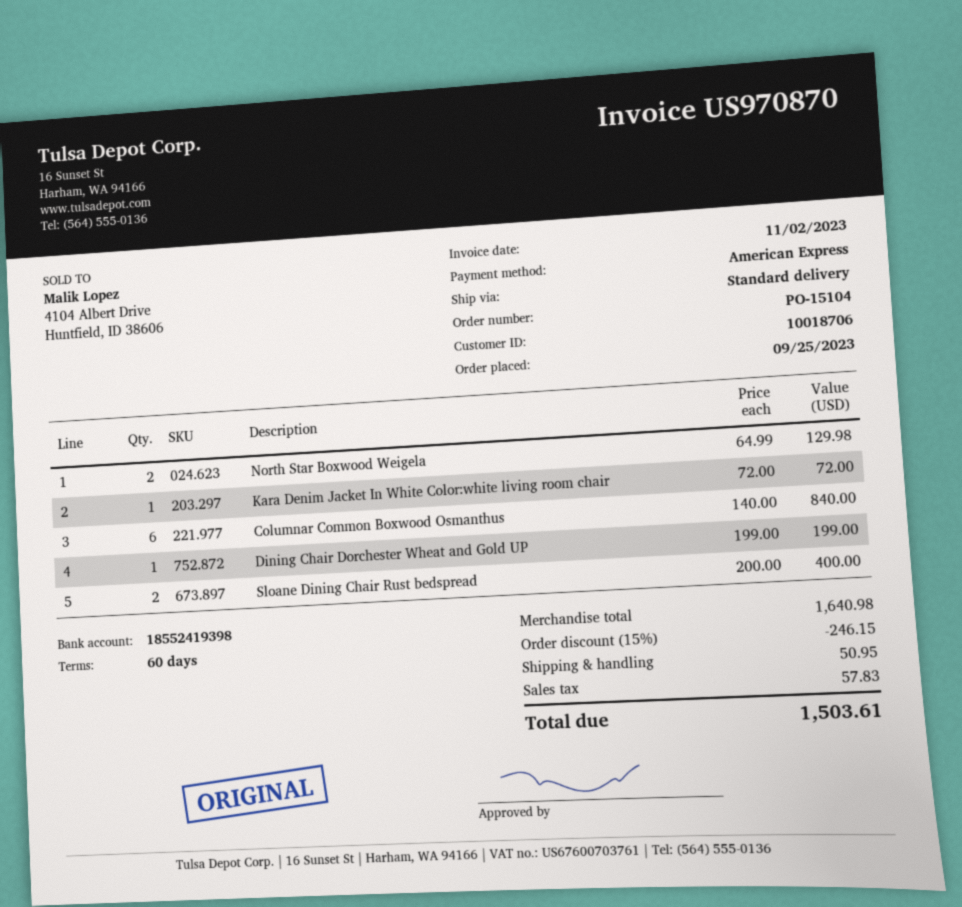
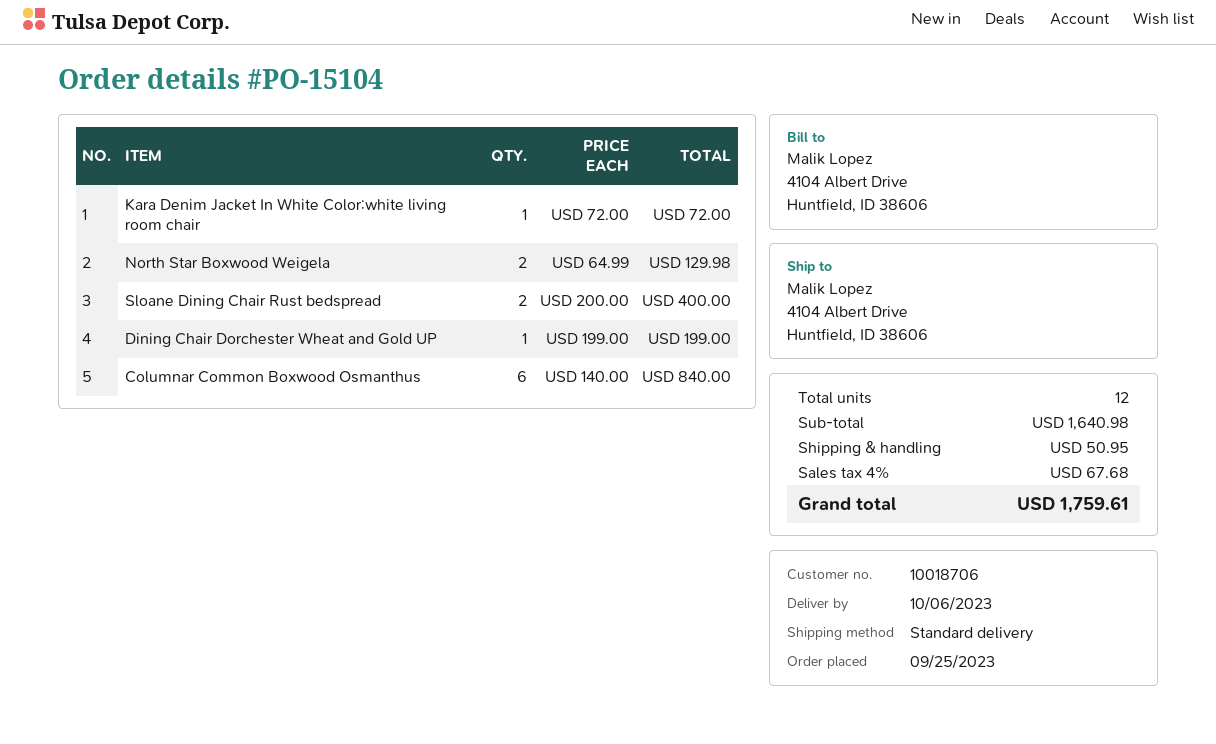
discount: 15% = 246.15 -> none
tax: 57.83 -> 67.68
total: 1503.61 -> 1759.61

